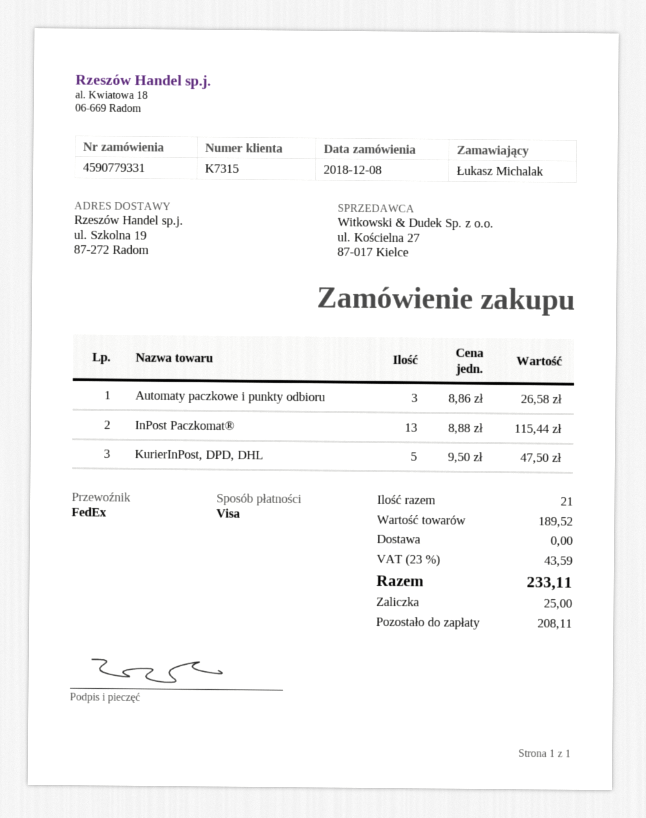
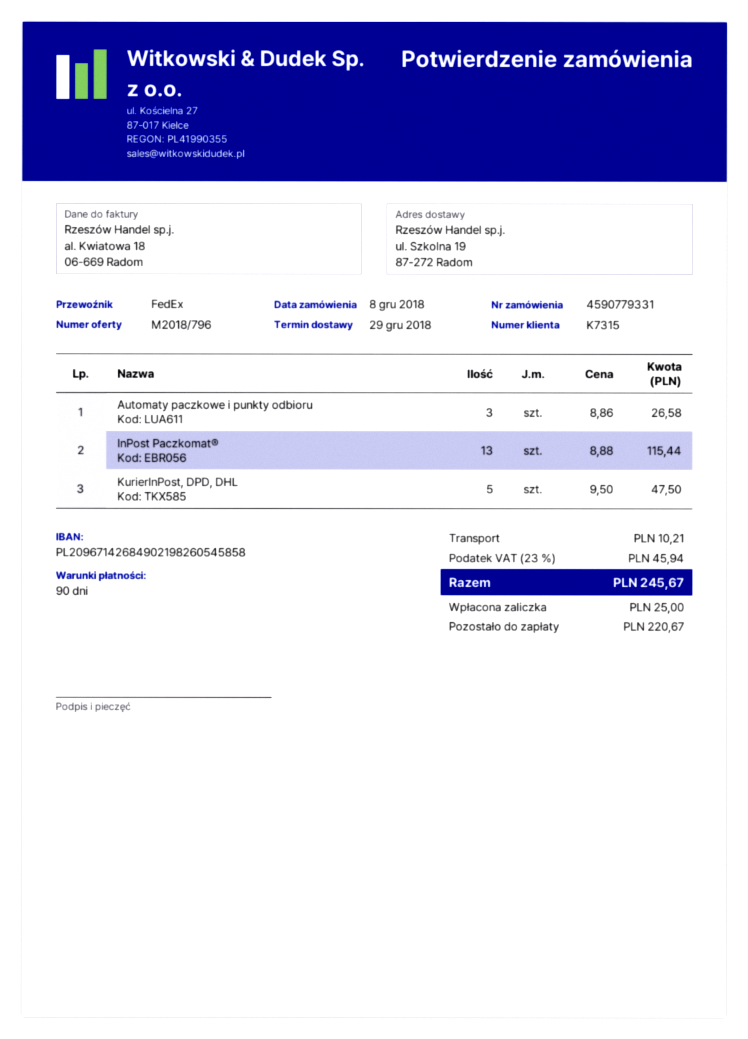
shipping: 0.00 -> 10.21
tax: 23% = 43.59 -> 23% = 45.94
total: 233.11 -> 245.67
balance: 208.11 -> 220.67

